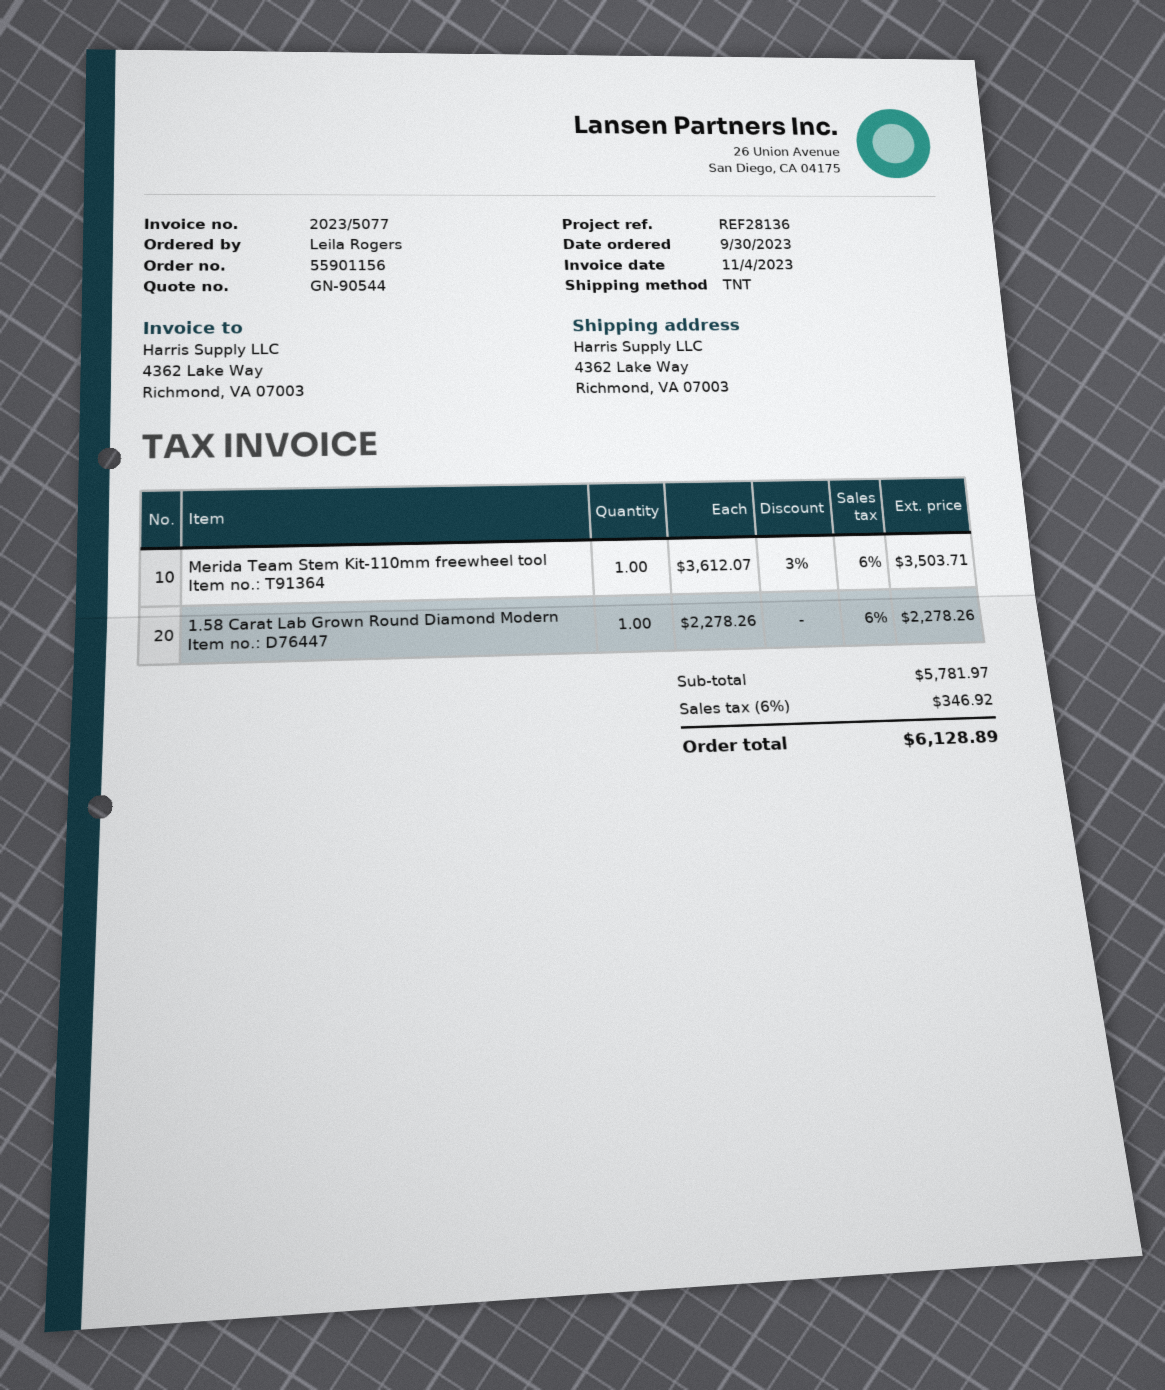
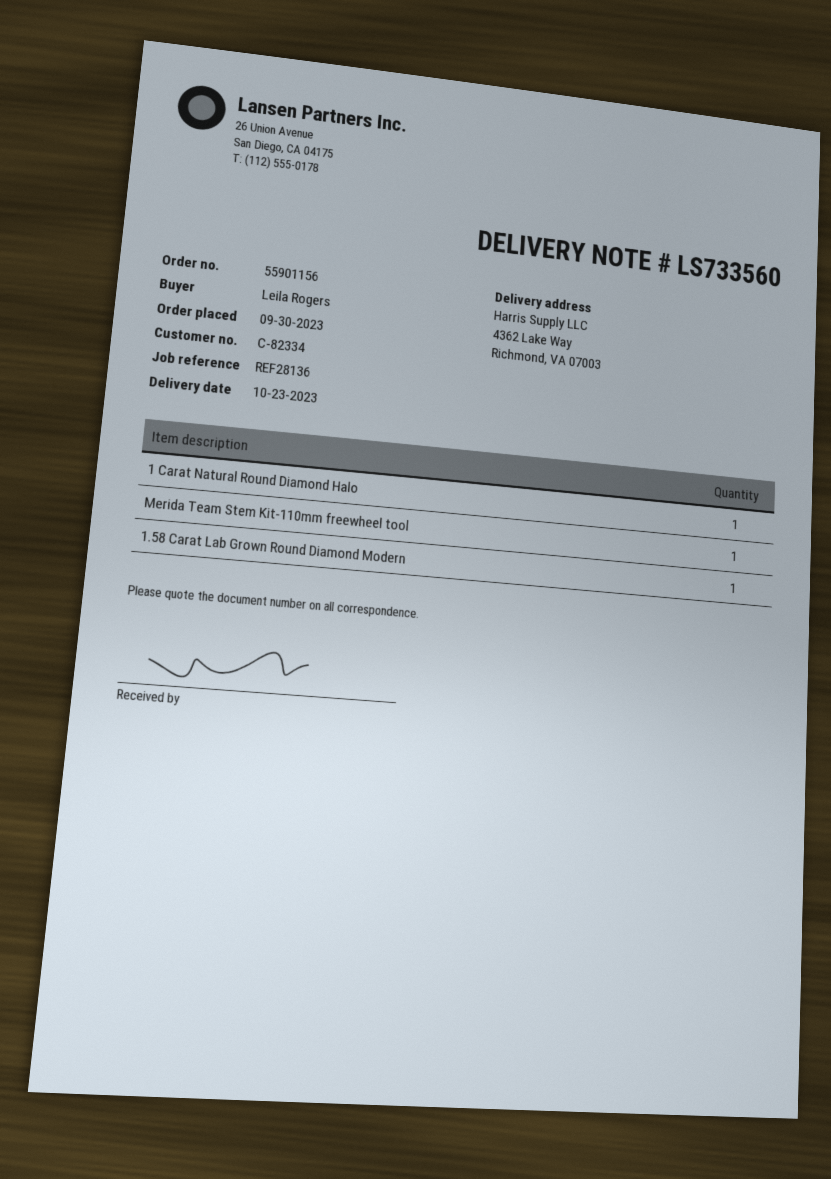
1 Carat Natural Round Diamond Halo: none -> 1

